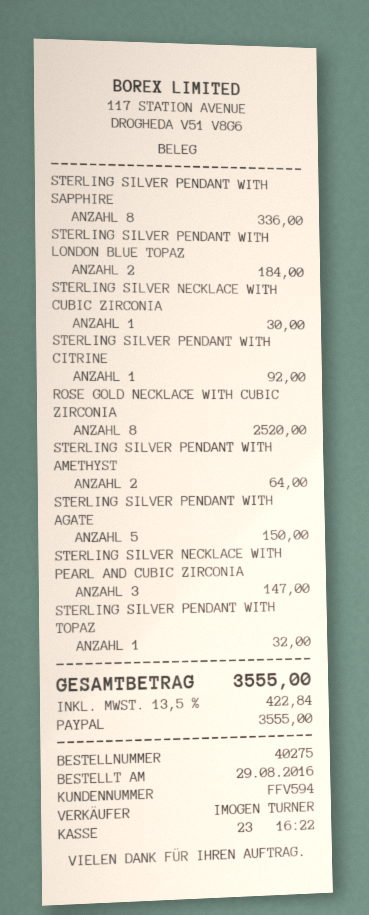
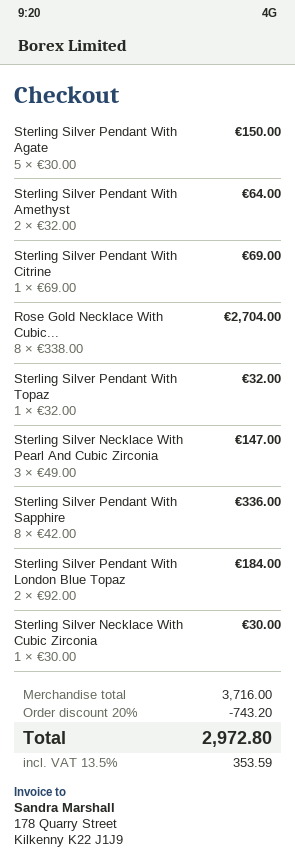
STERLING SILVER PENDANT WITH CITRINE: 1 for 92.00 -> 1 for 69.00
ROSE GOLD NECKLACE WITH CUBIC ZIRCONIA: 8 for 2520.00 -> 8 for 2704.00
discount: none -> 20% = 743.20
tax: 13.5% = 422.84 -> 13.5% = 353.59
total: 3555.00 -> 2972.80

